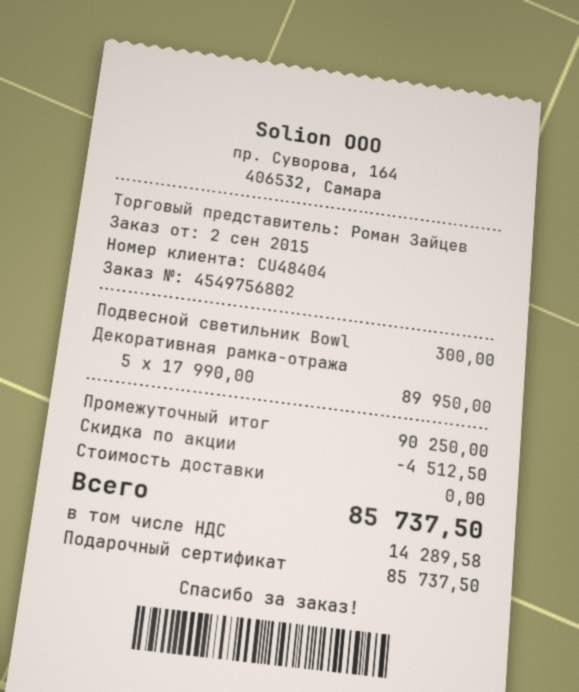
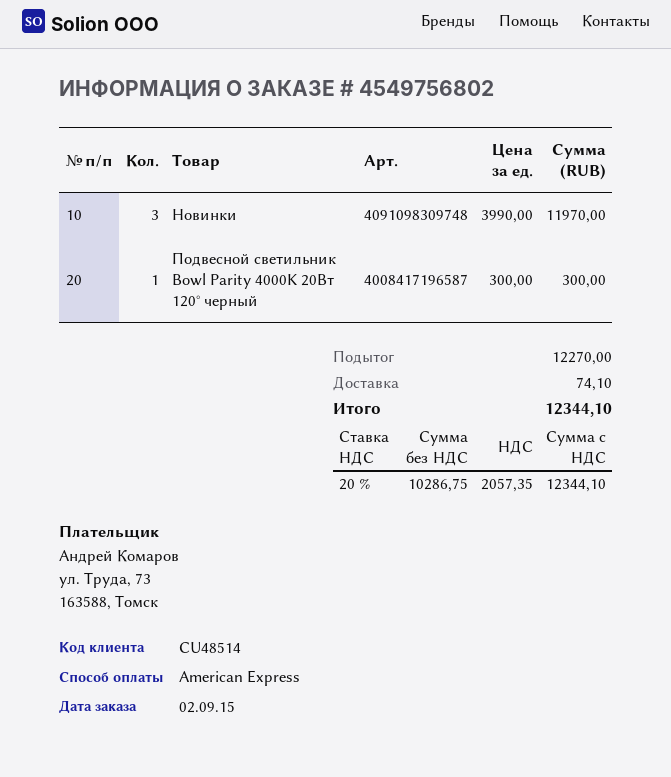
customer number: CU48404 -> CU48514
payment method: gift card -> American Express
Декоративная рамка-отража: 5 x 17990.00 = 89950.00 -> none
Новинки: none -> 3 x 3990.00 = 11970.00
subtotal: 90250.00 -> 12270.00
discount: 4512.50 -> none
shipping: 0.00 -> 74.10
tax: 14289.58 -> 2057.35
total: 85737.50 -> 12344.10

